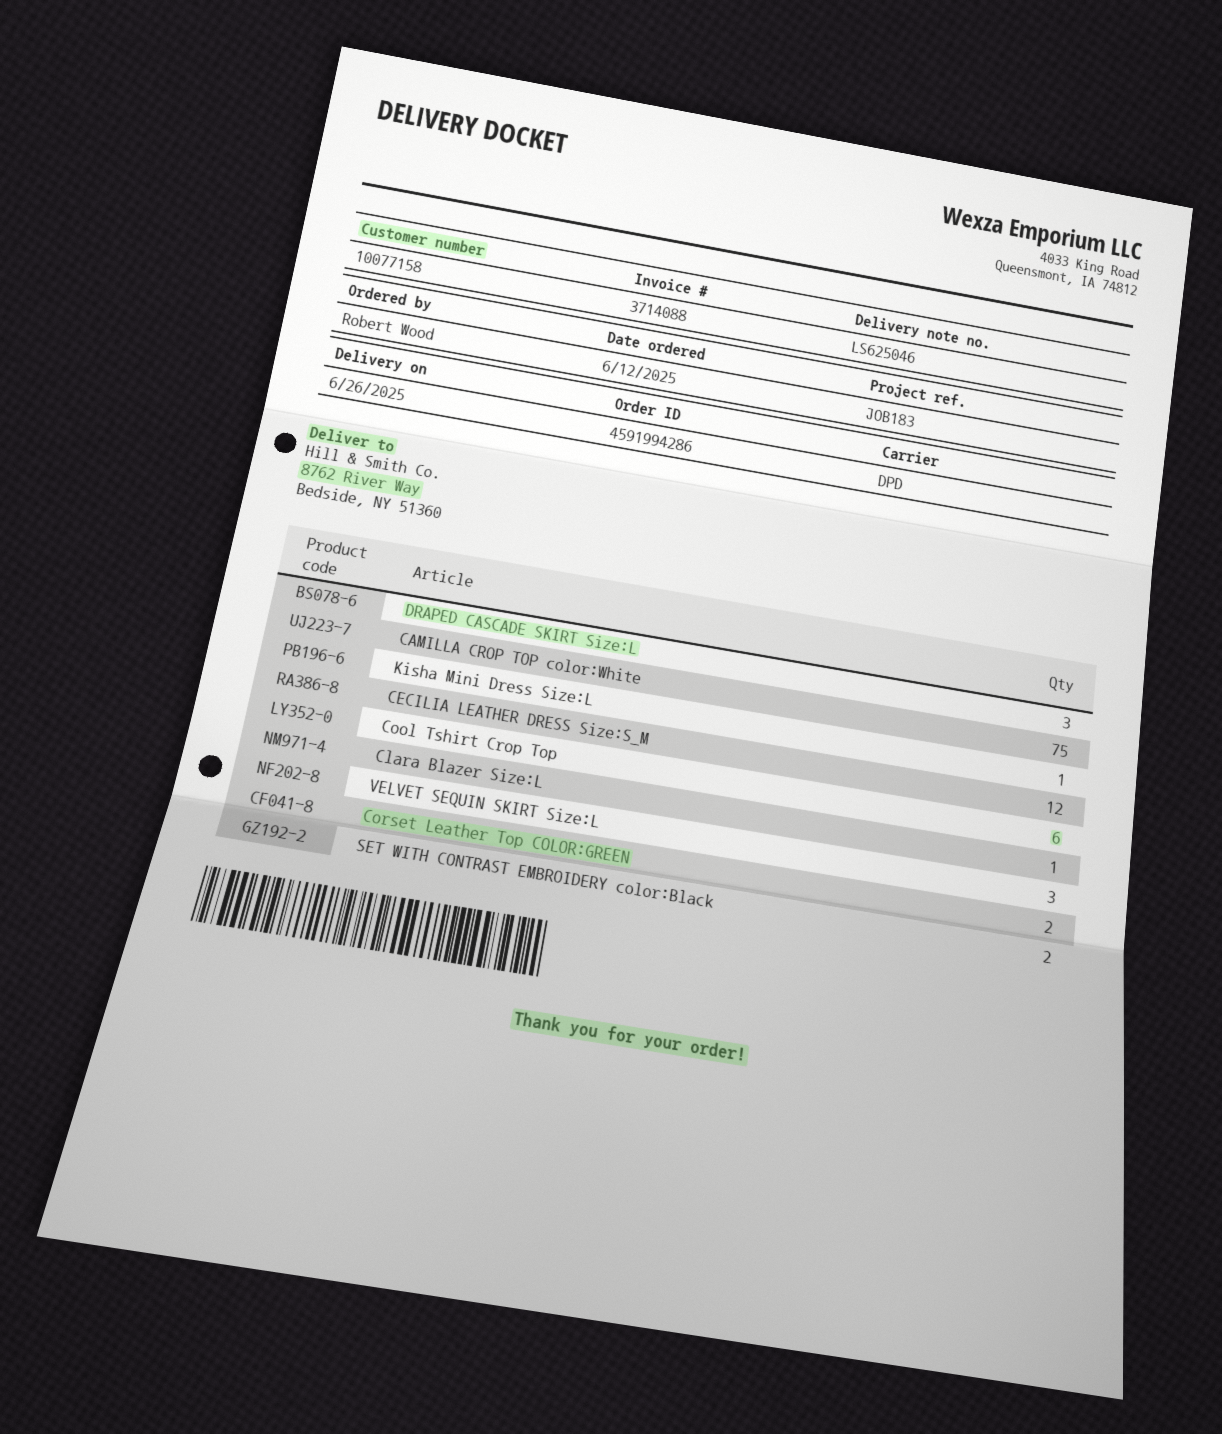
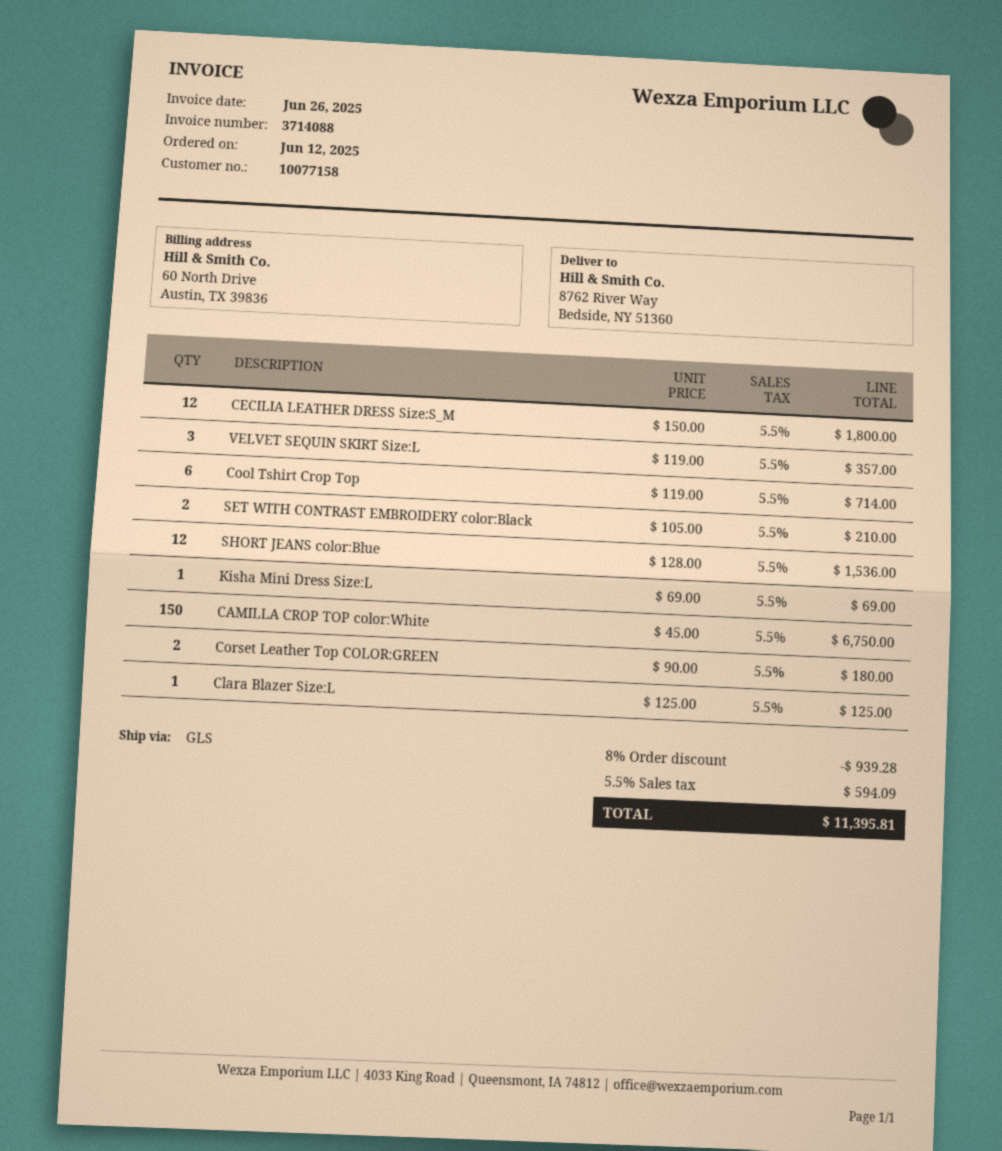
shipping method: DPD -> GLS
DRAPED CASCADE SKIRT Size:L: 3 -> none
CAMILLA CROP TOP color:White: 75 -> 150
SHORT JEANS color:Blue: none -> 12

